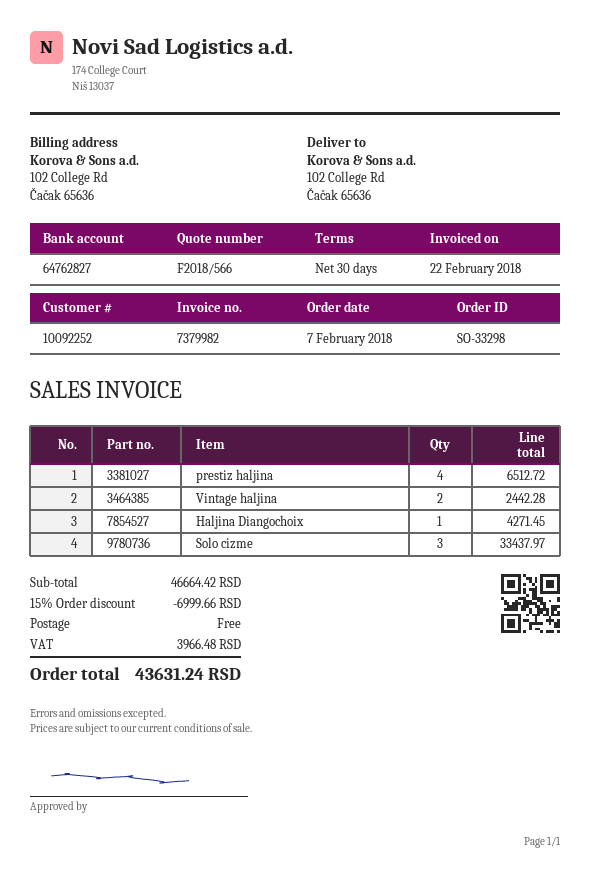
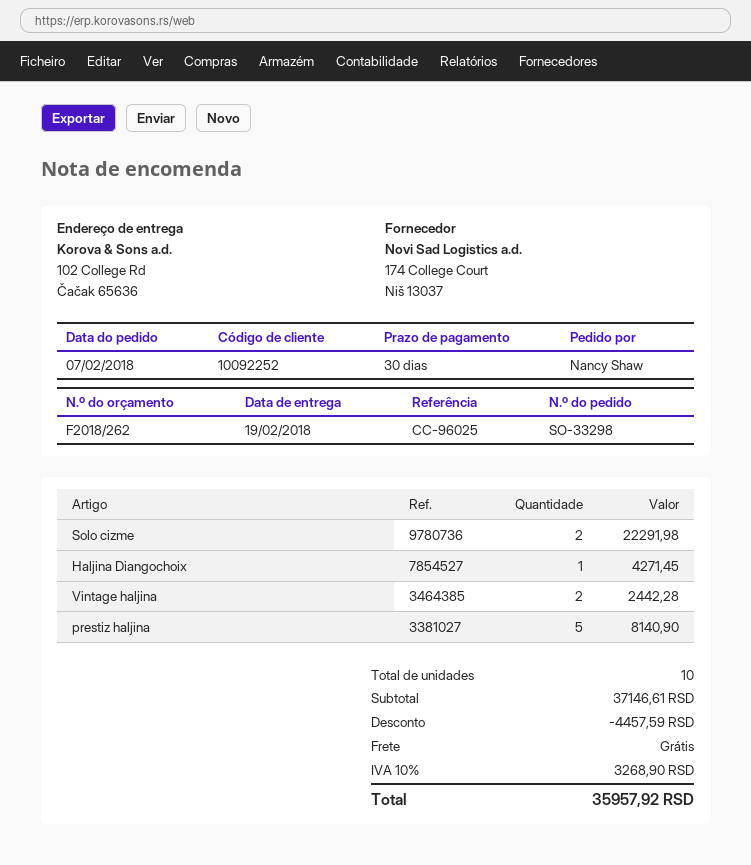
quote number: F2018/566 -> F2018/262
prestiz haljina: 4 for 6512.72 -> 5 for 8140.90
Solo cizme: 3 for 33437.97 -> 2 for 22291.98
subtotal: 46664.42 -> 37146.61
discount: 6999.66 -> 4457.59
tax: 3966.48 -> 3268.90
total: 43631.24 -> 35957.92

